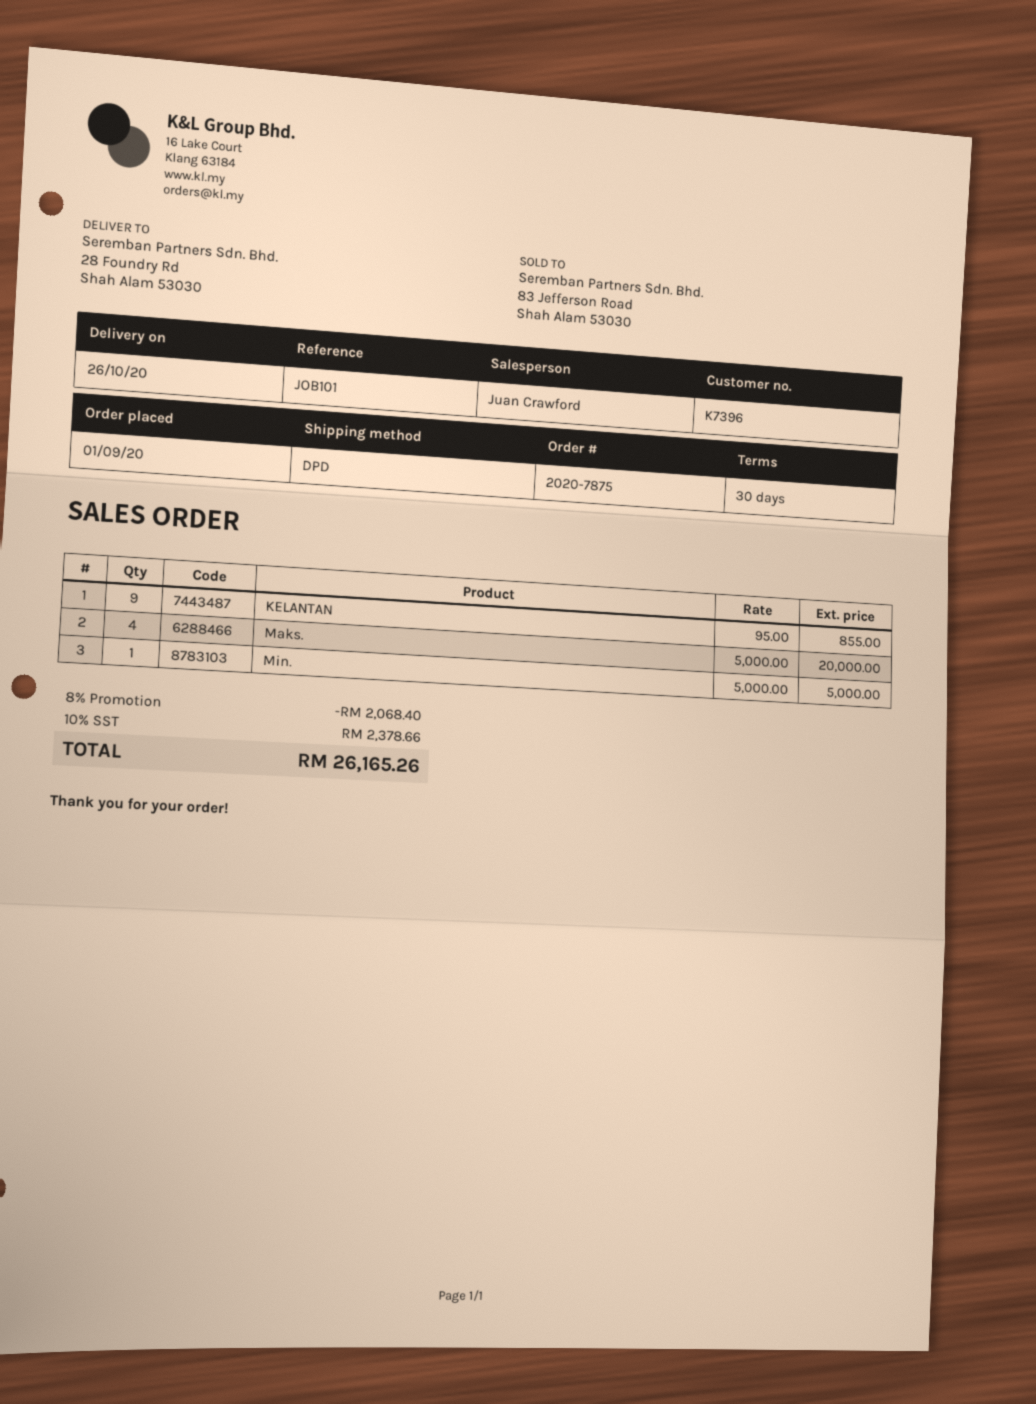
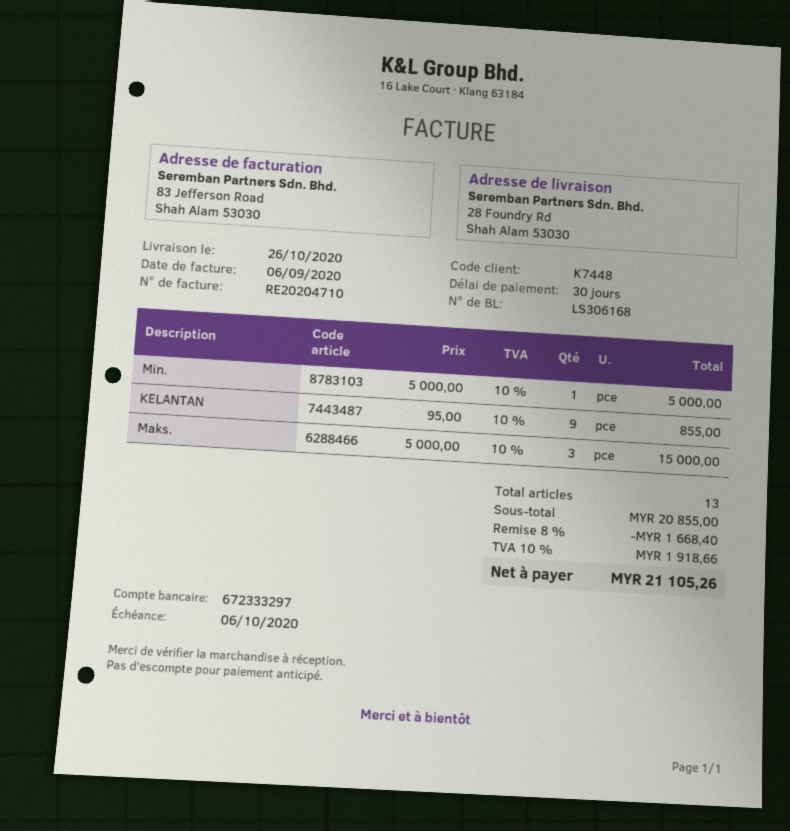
customer number: K7396 -> K7448
Maks.: 4 x 5000.00 = 20000.00 -> 3 x 5000.00 = 15000.00
discount: 8% = 2068.40 -> 8% = 1668.40
tax: 10% = 2378.66 -> 10% = 1918.66
total: 26165.26 -> 21105.26

